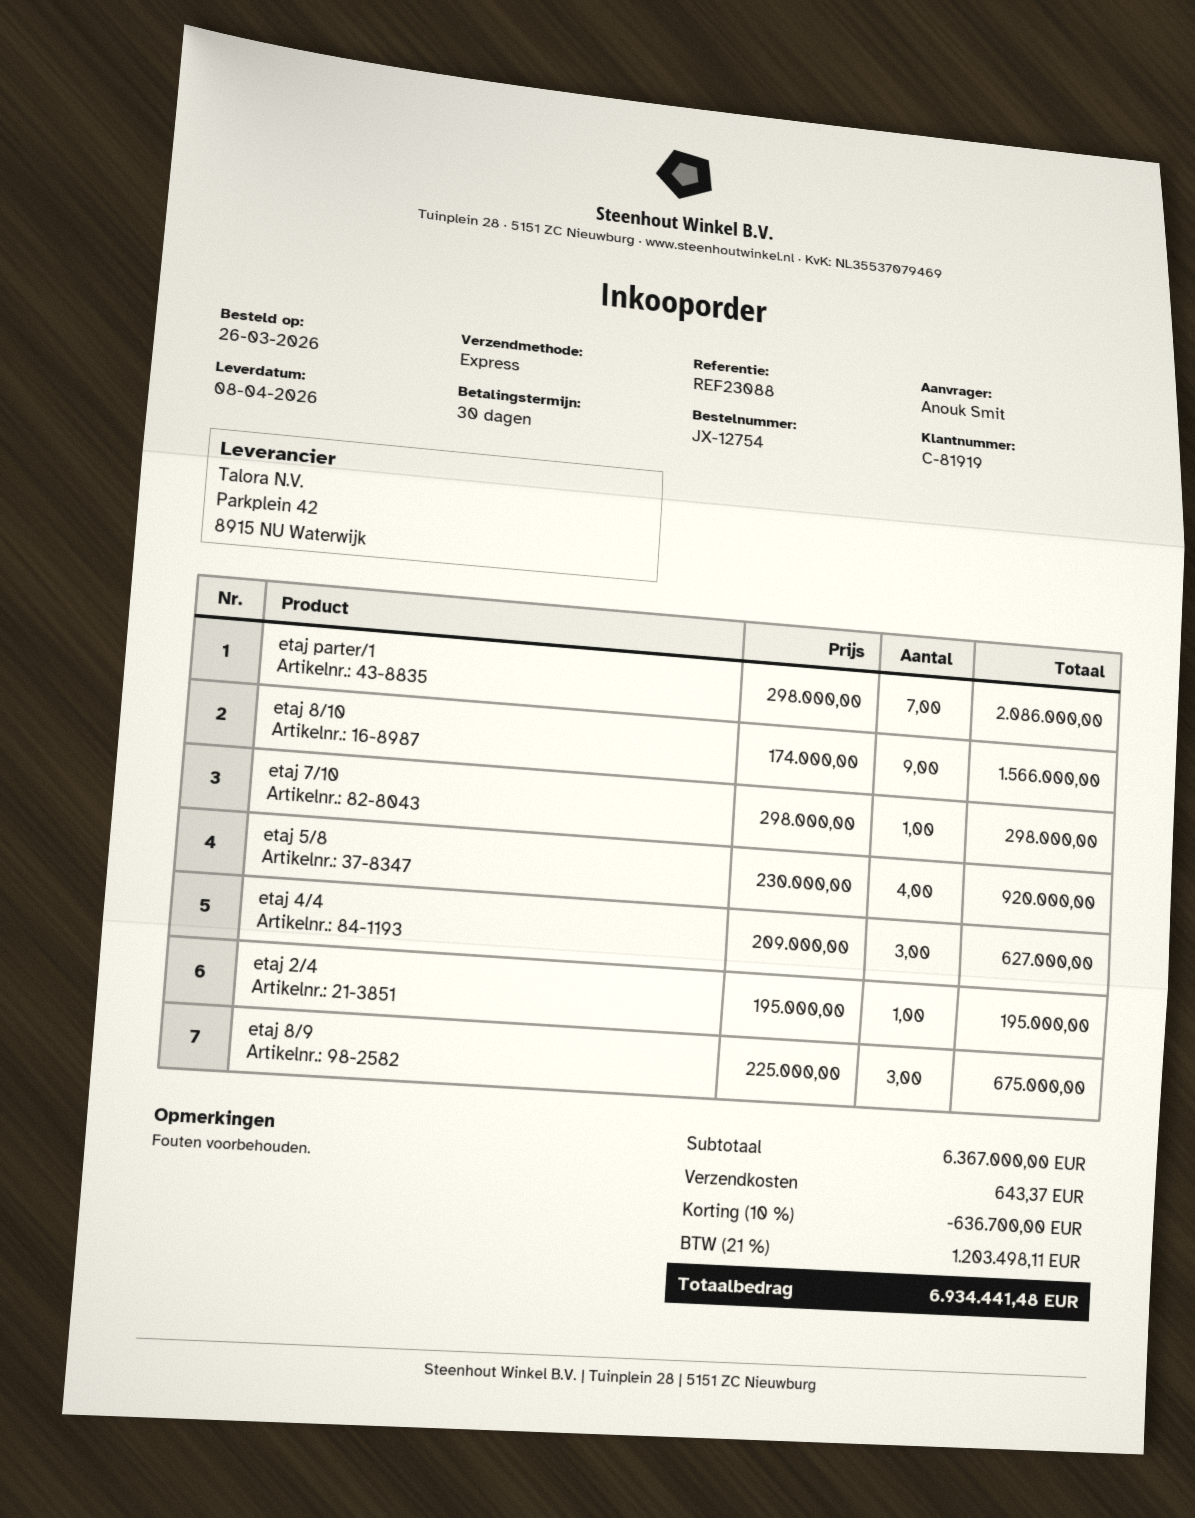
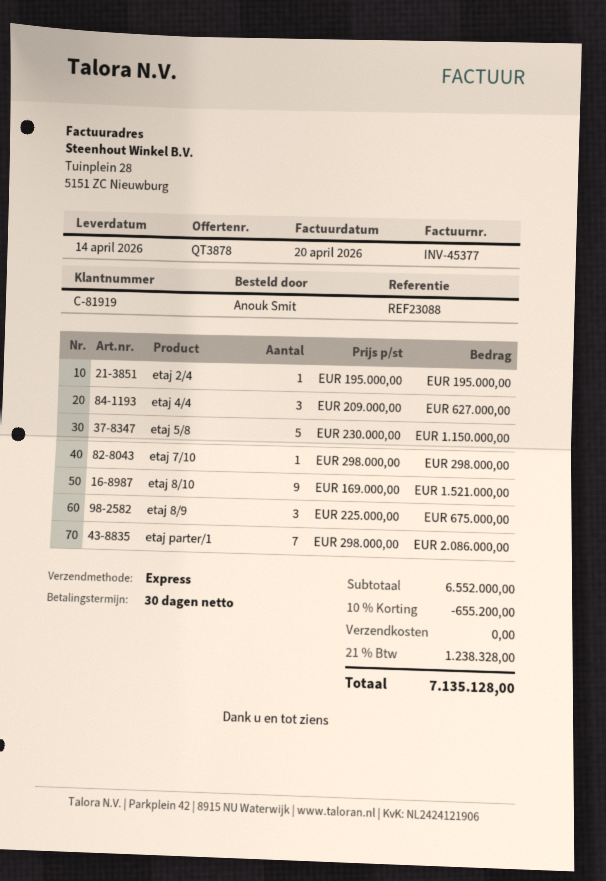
delivery date: 2026-04-08 -> 2026-04-14
etaj 8/10: 9 x 174000.00 = 1566000.00 -> 9 x 169000.00 = 1521000.00
etaj 5/8: 4 x 230000.00 = 920000.00 -> 5 x 230000.00 = 1150000.00
subtotal: 6367000.00 -> 6552000.00
discount: 10% = 636700.00 -> 10% = 655200.00
shipping: 643.37 -> 0.00
tax: 21% = 1203498.11 -> 21% = 1238328.00
total: 6934441.48 -> 7135128.00

